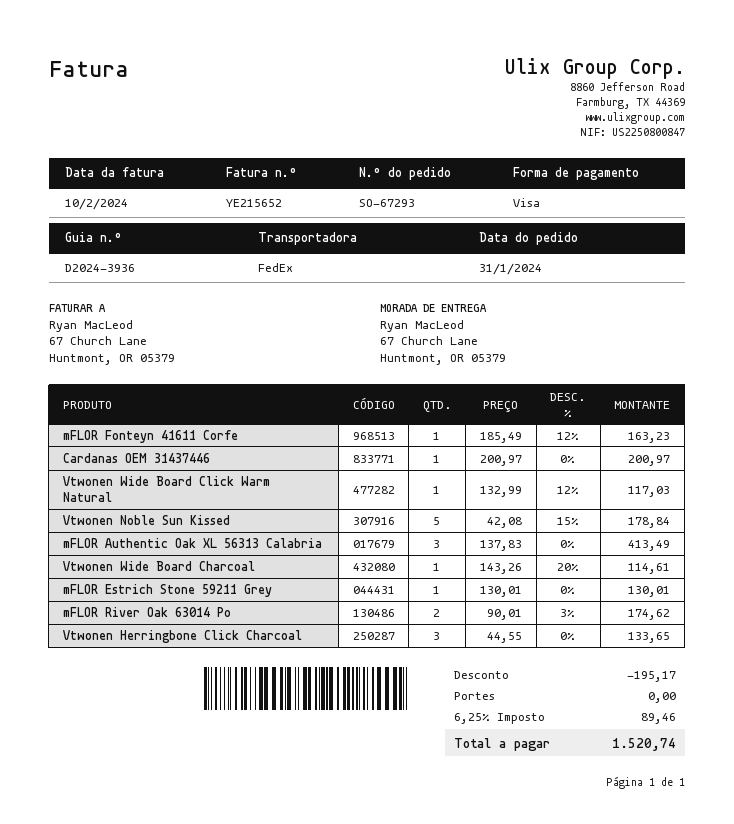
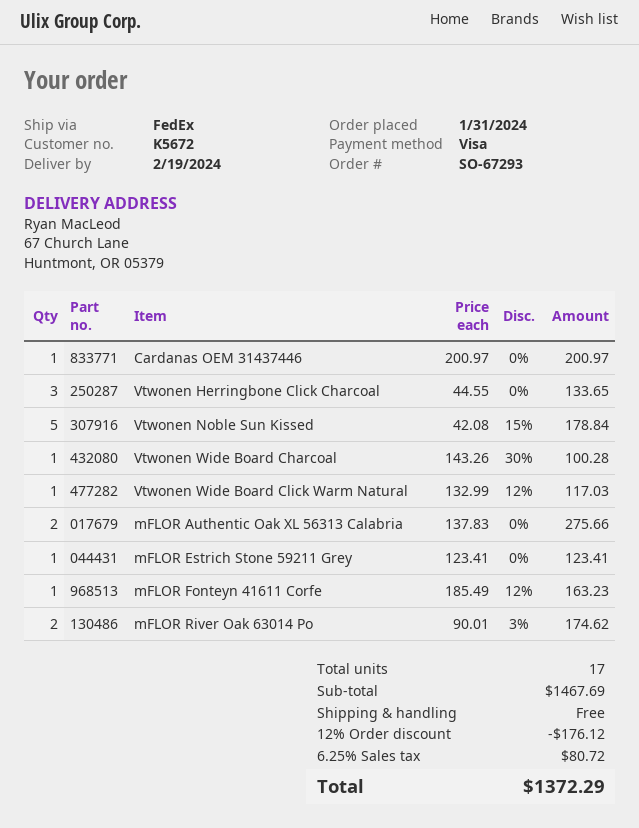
mFLOR Authentic Oak XL 56313 Calabria: 3 x 137.83 = 413.49 -> 2 x 137.83 = 275.66
Vtwonen Wide Board Charcoal: 1 x 143.26 - 20% = 114.61 -> 1 x 143.26 - 30% = 100.28
mFLOR Estrich Stone 59211 Grey: 1 x 130.01 = 130.01 -> 1 x 123.41 = 123.41
discount: 195.17 -> 176.12
tax: 6.25% = 89.46 -> 6.25% = 80.72
total: 1520.74 -> 1372.29

